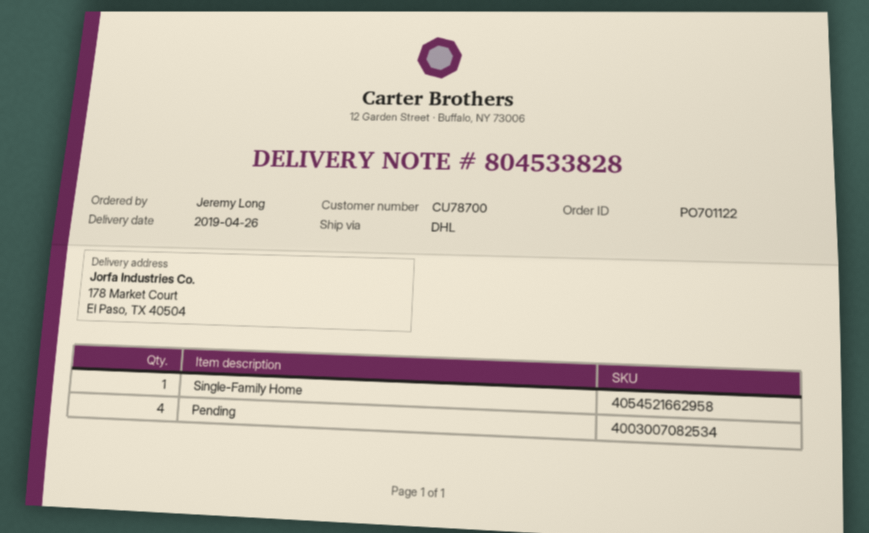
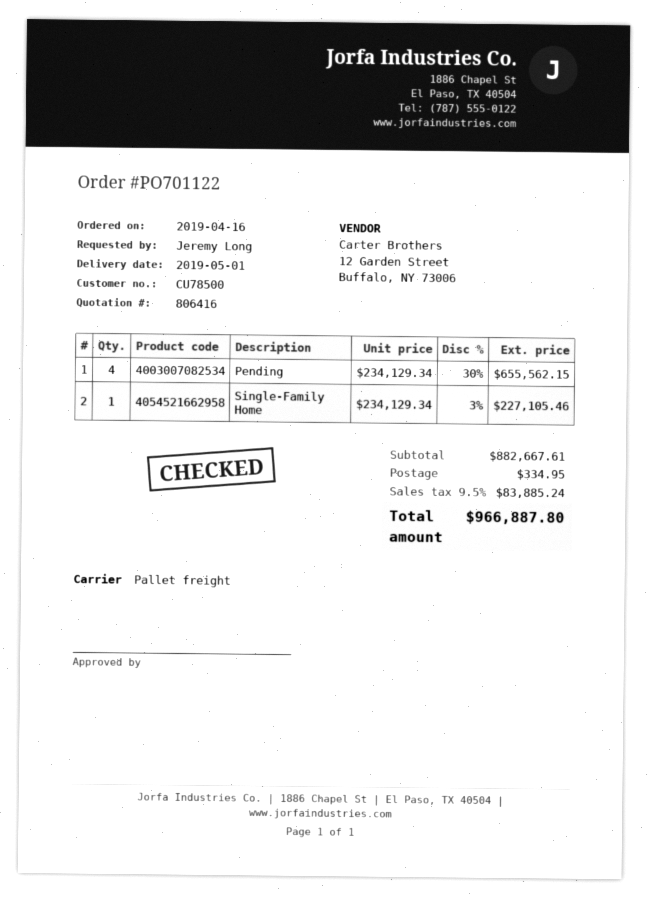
delivery date: 2019-04-26 -> 2019-05-01
customer number: CU78700 -> CU78500
shipping method: DHL -> pallet freight

